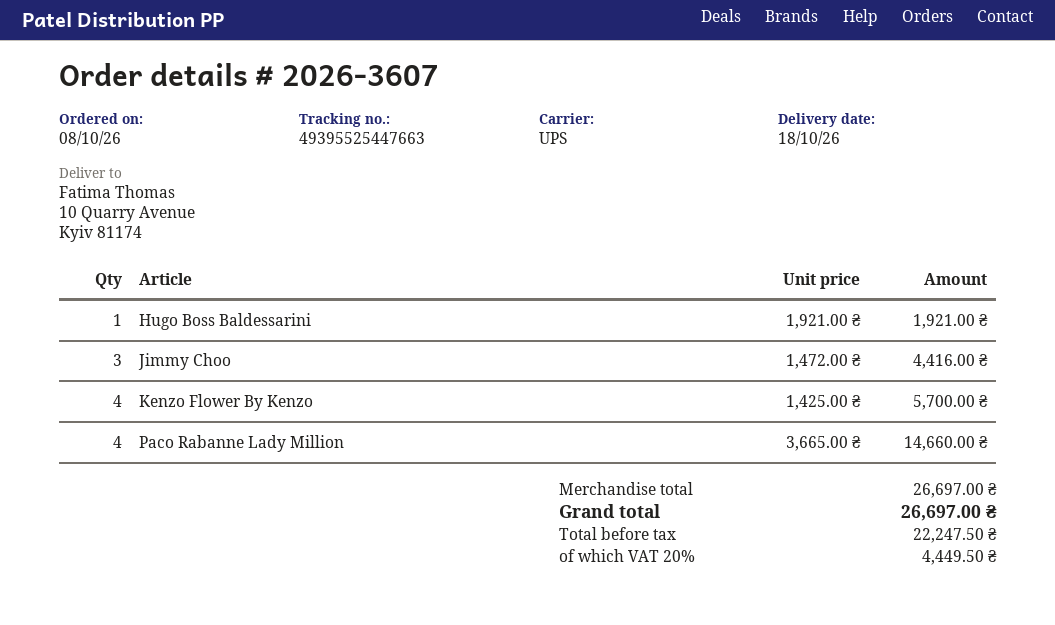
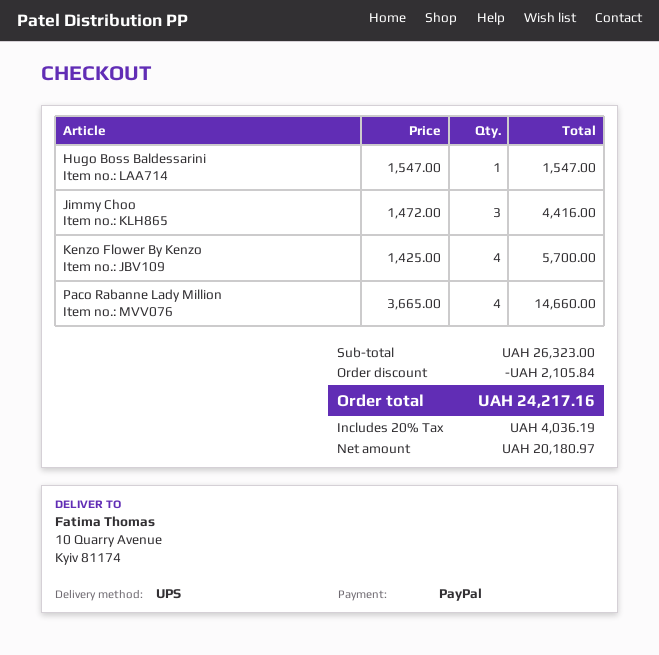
Hugo Boss Baldessarini: 1 x 1921.00 = 1921.00 -> 1 x 1547.00 = 1547.00
subtotal: 26697.00 -> 26323.00
discount: none -> 2105.84
net: 22247.50 -> 20180.97
tax: 20% = 4449.50 -> 20% = 4036.19
total: 26697.00 -> 24217.16

